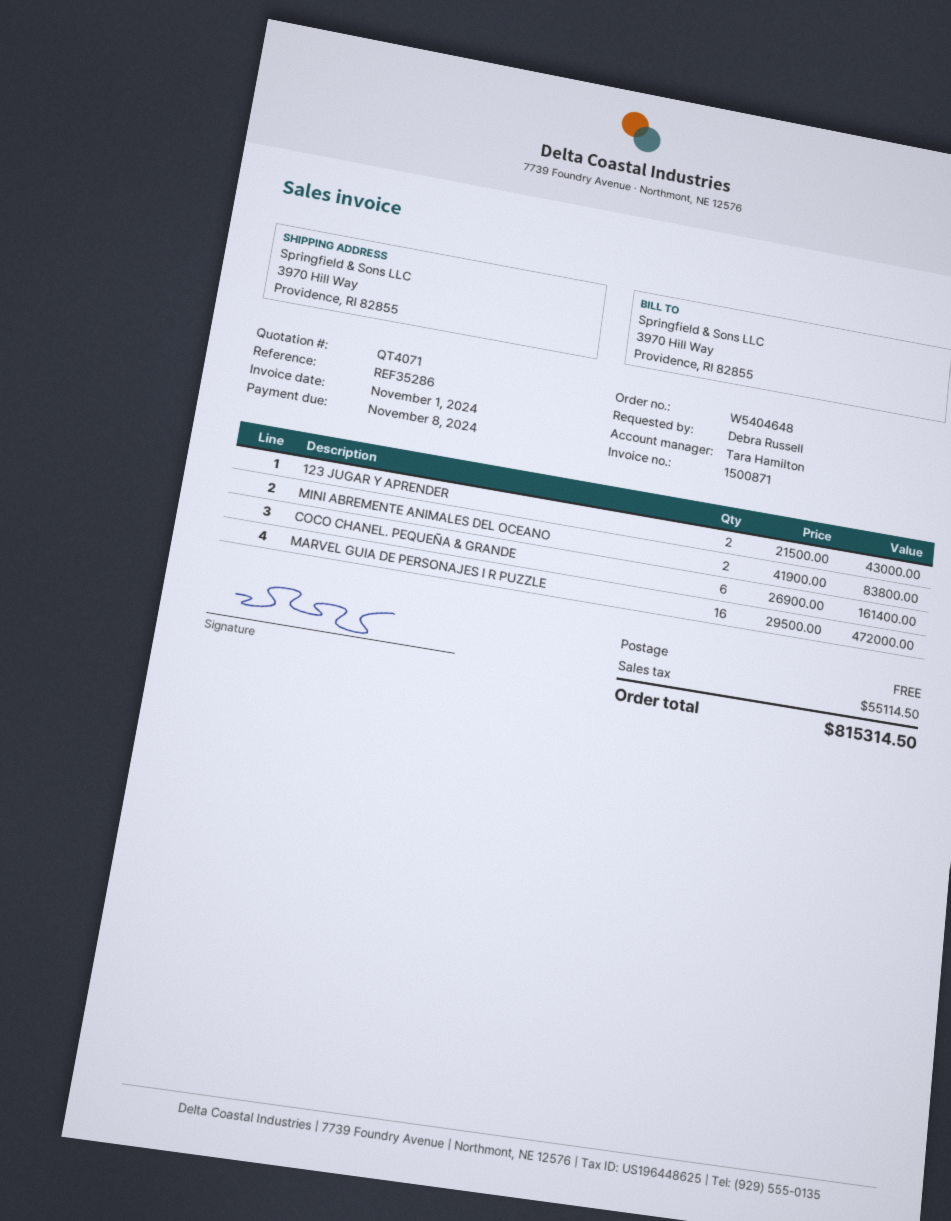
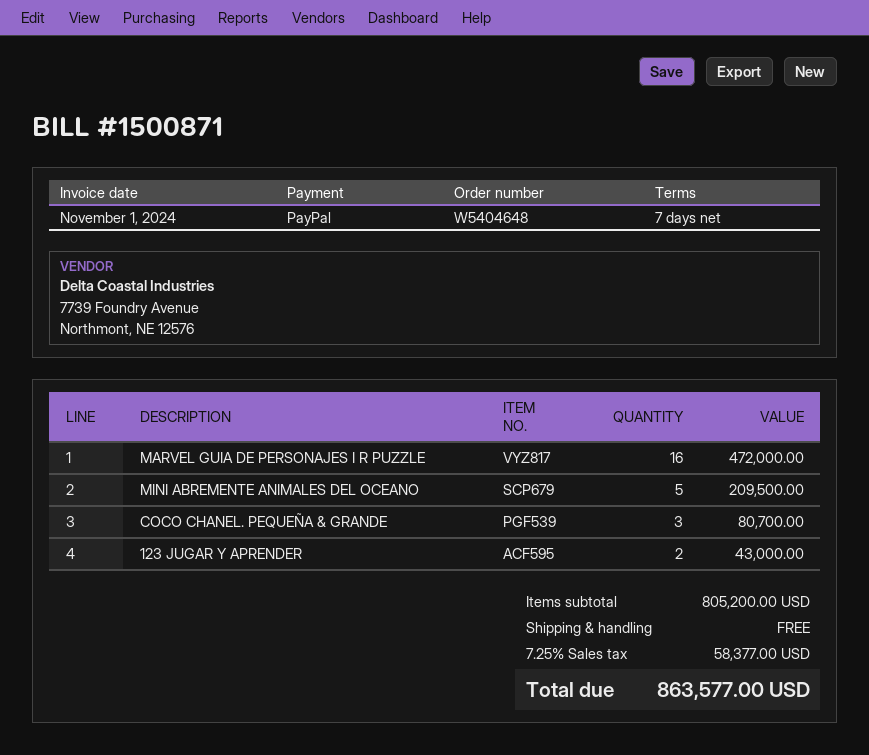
MINI ABREMENTE ANIMALES DEL OCEANO: 2 for 83800.00 -> 5 for 209500.00
COCO CHANEL. PEQUEÑA & GRANDE: 6 for 161400.00 -> 3 for 80700.00
tax: 55114.50 -> 58377.00
total: 815314.50 -> 863577.00

